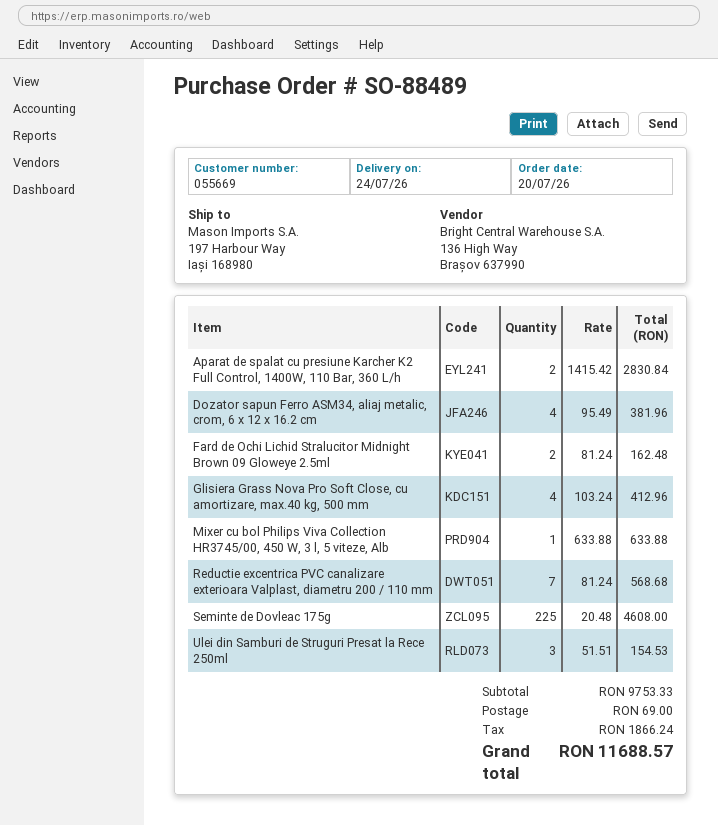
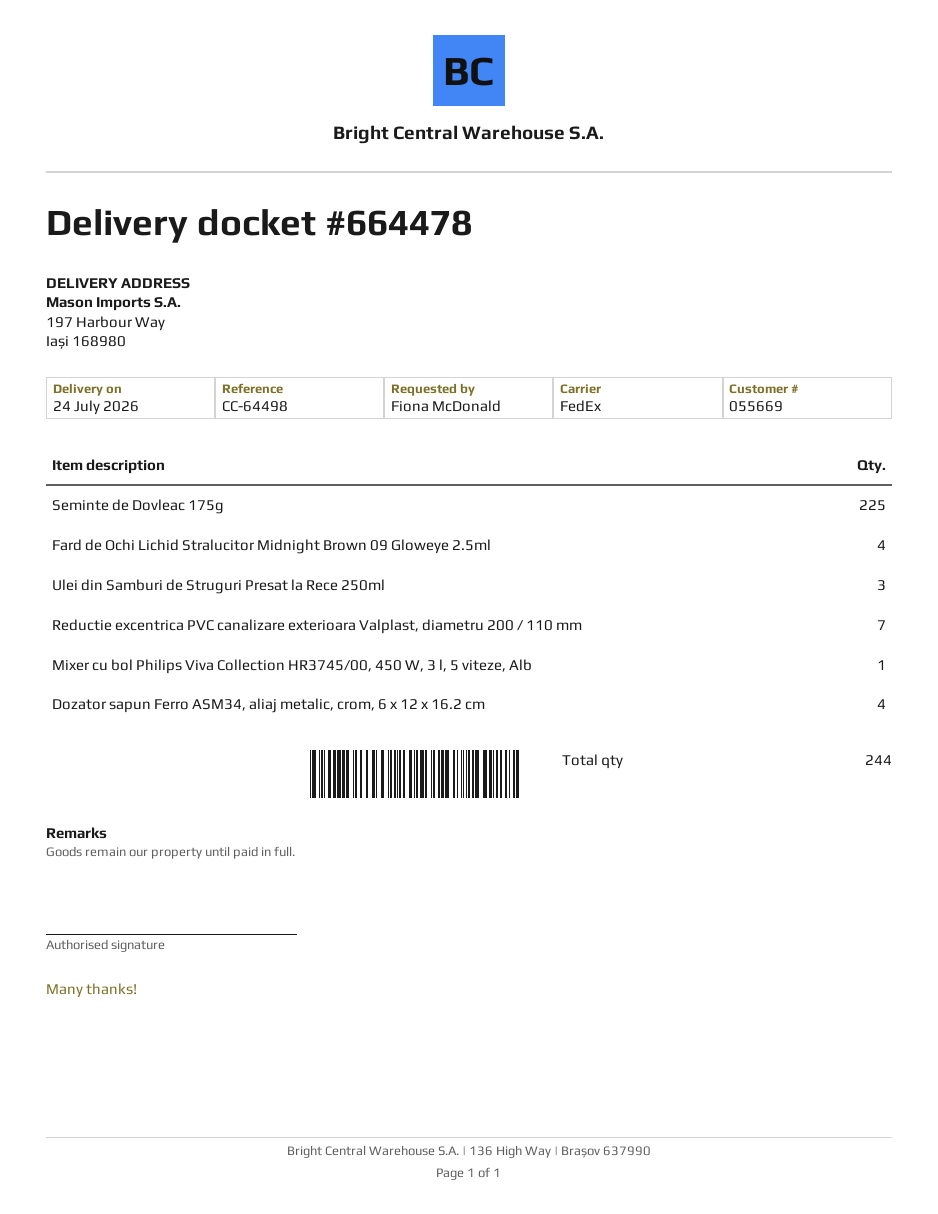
Aparat de spalat cu presiune Karcher K2 Full Control, 1400W, 110 Bar, 360 L/h: 2 -> none
Fard de Ochi Lichid Stralucitor Midnight Brown 09 Gloweye 2.5ml: 2 -> 4
Glisiera Grass Nova Pro Soft Close, cu amortizare, max.40 kg, 500 mm: 4 -> none

